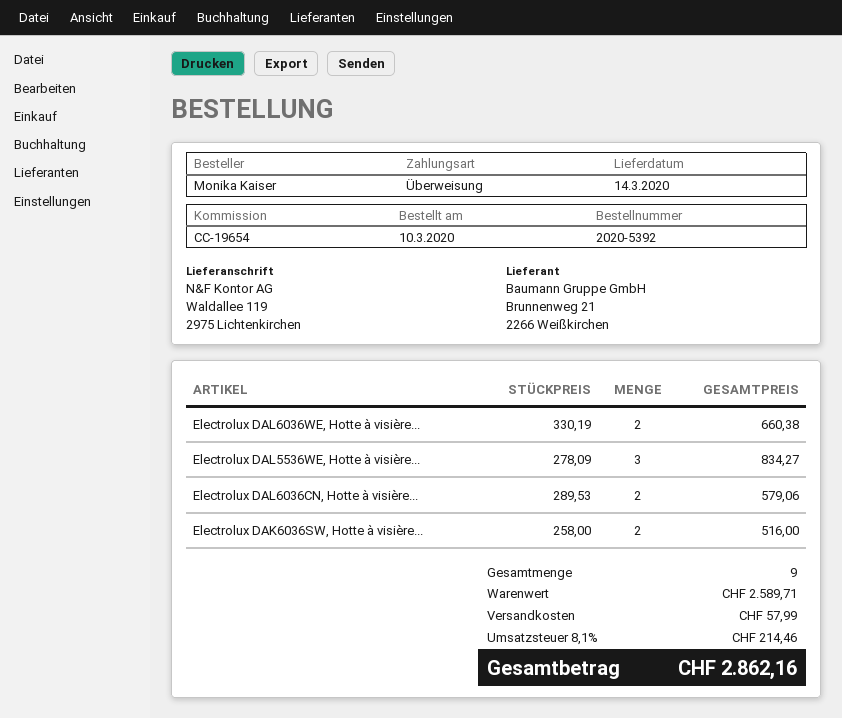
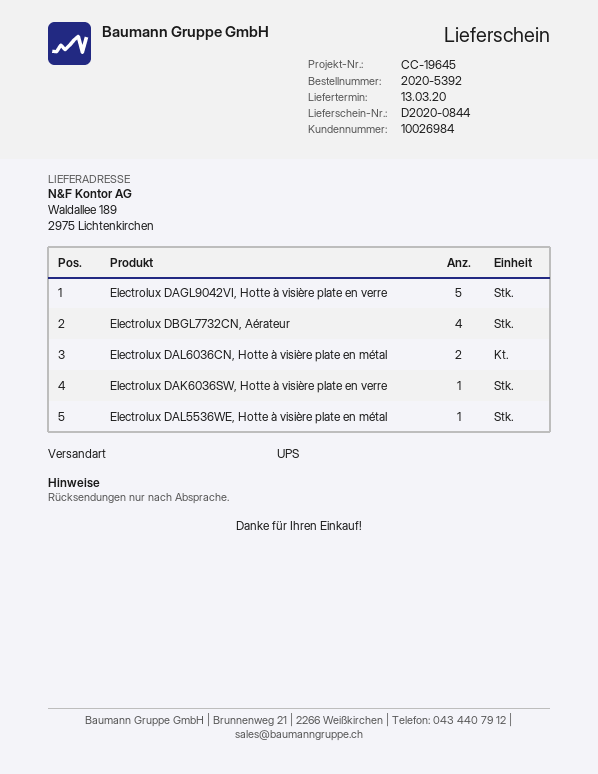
delivery date: 2020-03-14 -> 2020-03-13
reference: CC-19654 -> CC-19645
ship to: Waldallee 119, 2975 Lichtenkirchen -> Waldallee 189, 2975 Lichtenkirchen
Electrolux DAL6036WE, Hotte à visière...: 2 -> none
Electrolux DAL5536WE, Hotte à visière...: 3 -> 1
Electrolux DAK6036SW, Hotte à visière...: 2 -> 1
Electrolux DAGL9042VI, Hotte à visière plate en verre: none -> 5
Electrolux DBGL7732CN, Aérateur: none -> 4

